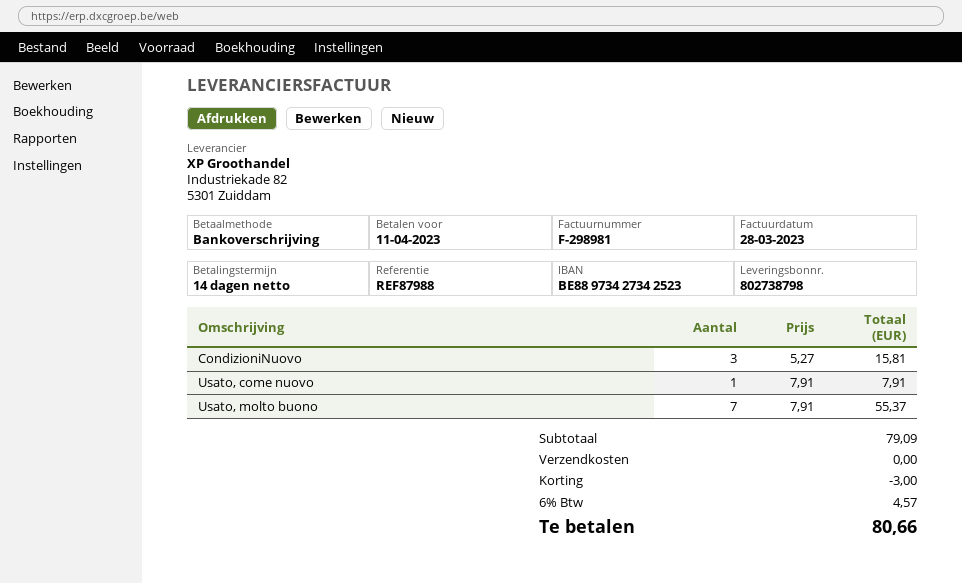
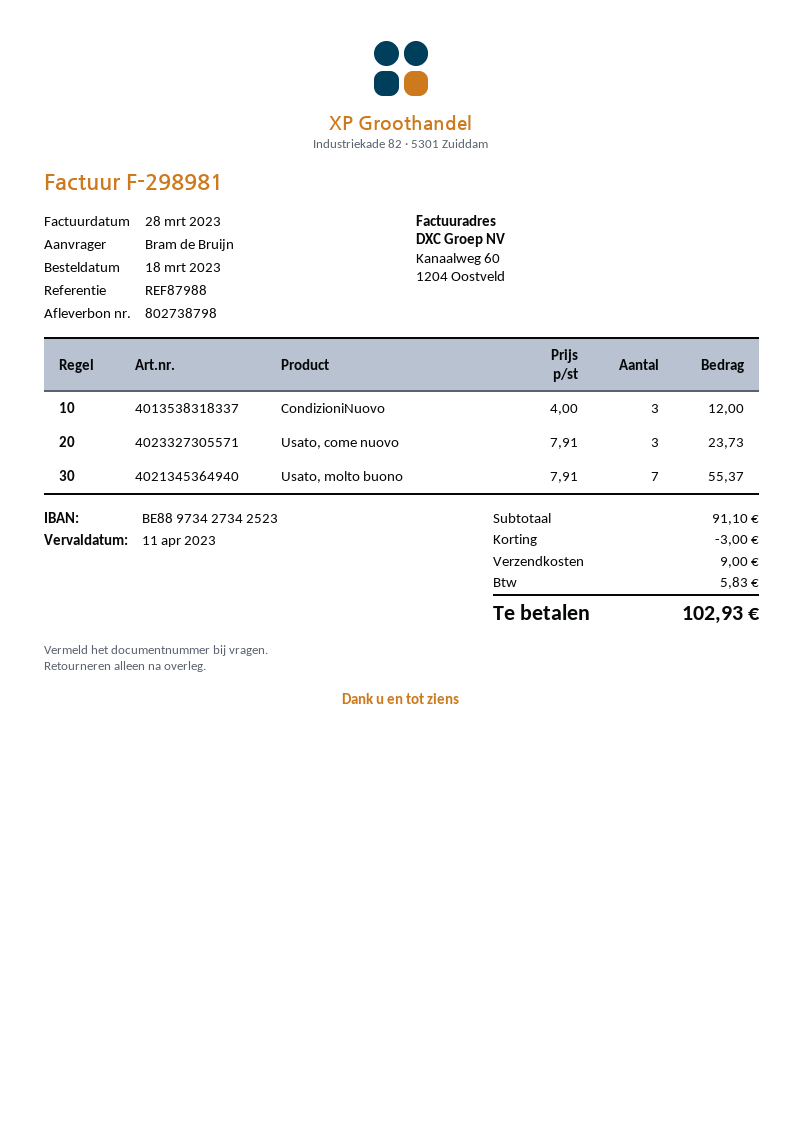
CondizioniNuovo: 3 x 5.27 = 15.81 -> 3 x 4.00 = 12.00
Usato, come nuovo: 1 x 7.91 = 7.91 -> 3 x 7.91 = 23.73
subtotal: 79.09 -> 91.10
shipping: 0.00 -> 9.00
tax: 4.57 -> 5.83
total: 80.66 -> 102.93

